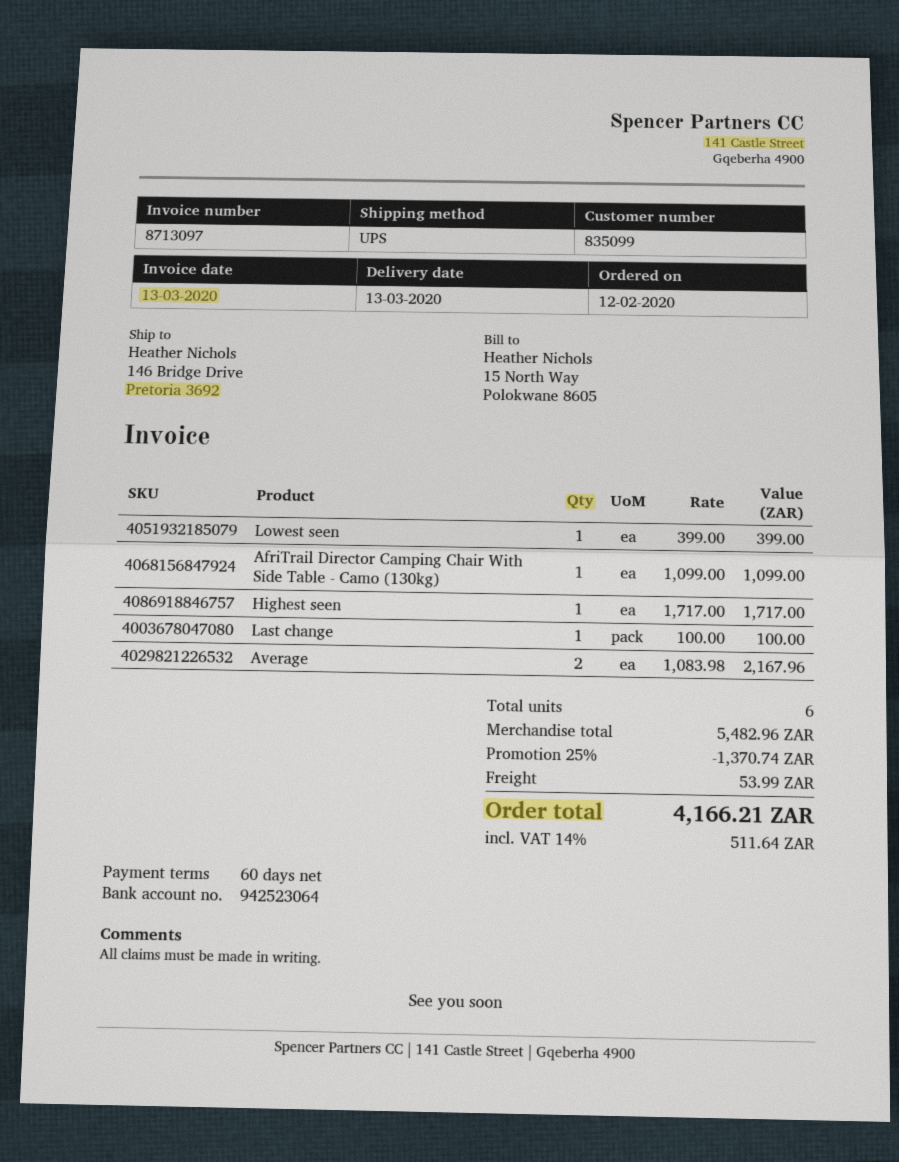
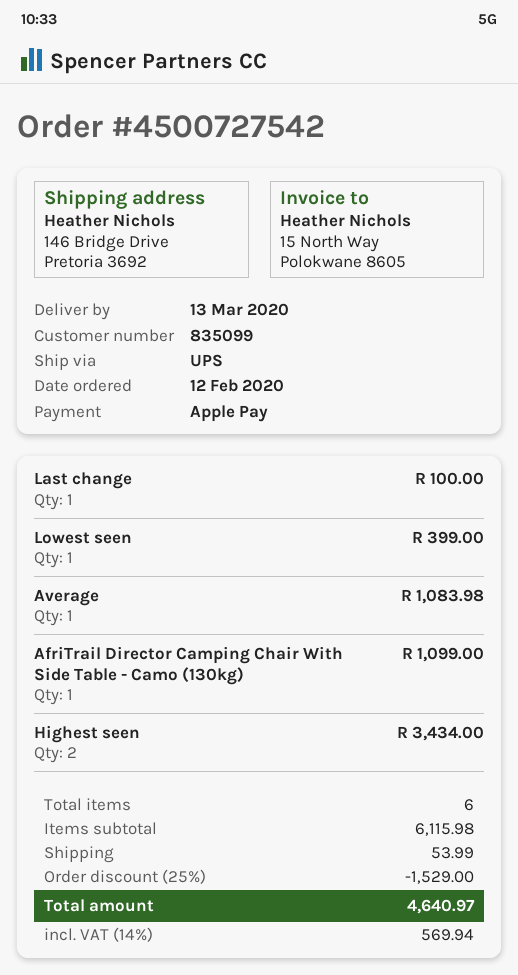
Highest seen: 1 for 1717.00 -> 2 for 3434.00
Average: 2 for 2167.96 -> 1 for 1083.98
subtotal: 5482.96 -> 6115.98
discount: 25% = 1370.74 -> 25% = 1529.00
tax: 14% = 511.64 -> 14% = 569.94
total: 4166.21 -> 4640.97

